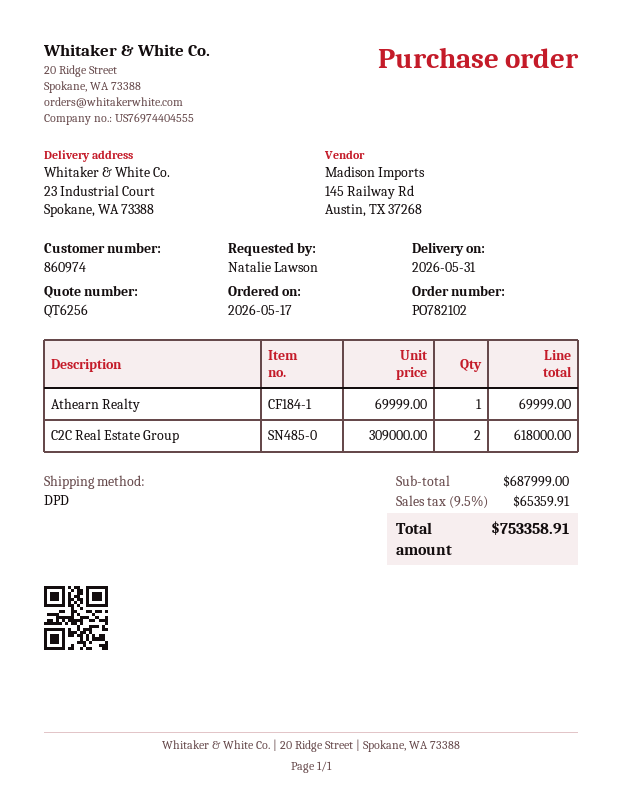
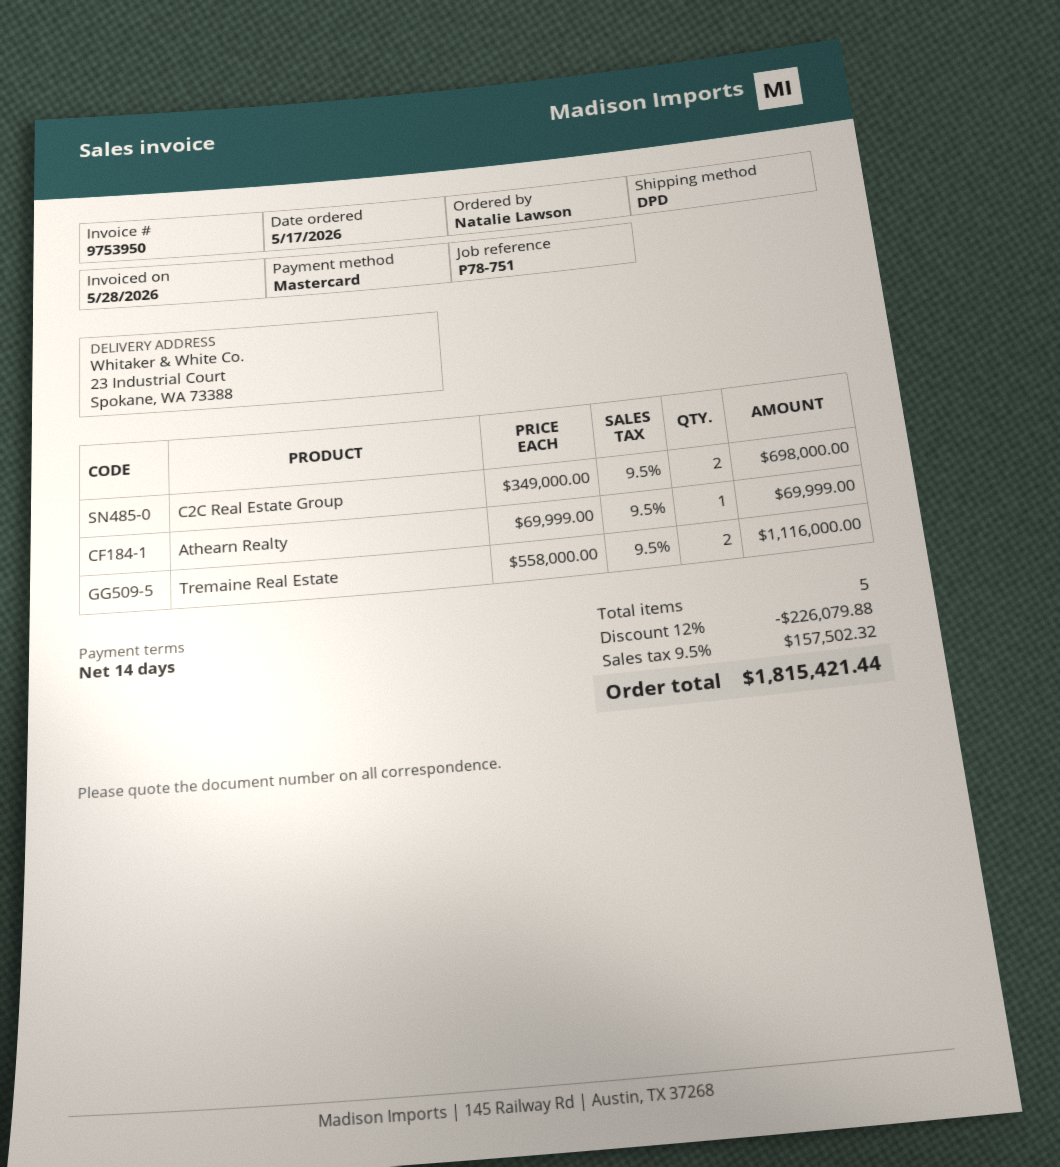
C2C Real Estate Group: 2 x 309000.00 = 618000.00 -> 2 x 349000.00 = 698000.00
Tremaine Real Estate: none -> 2 x 558000.00 = 1116000.00
discount: none -> 12% = 226079.88
tax: 9.5% = 65359.91 -> 9.5% = 157502.32
total: 753358.91 -> 1815421.44

